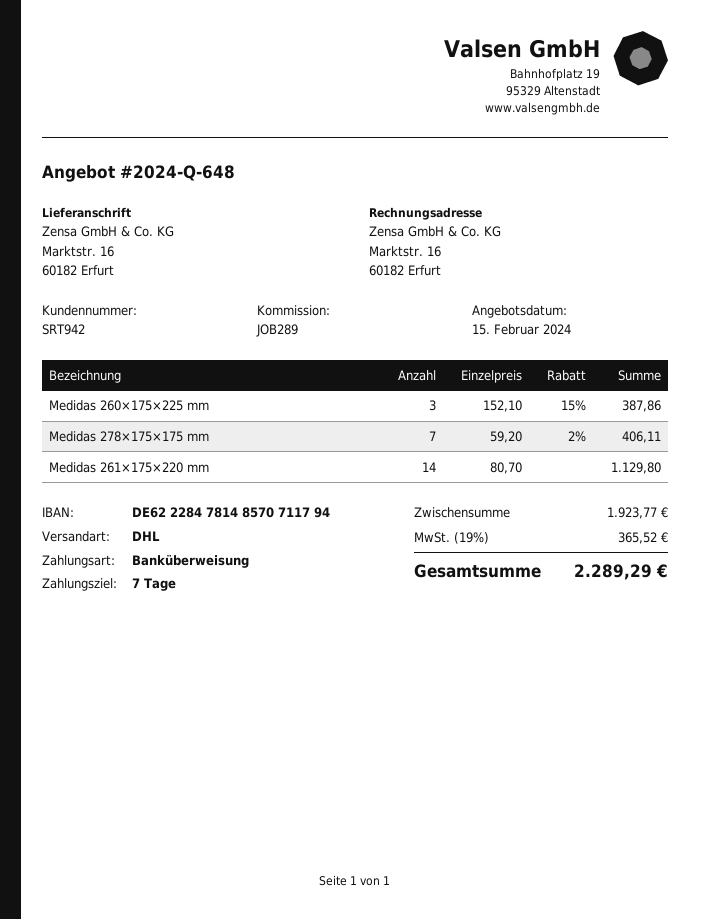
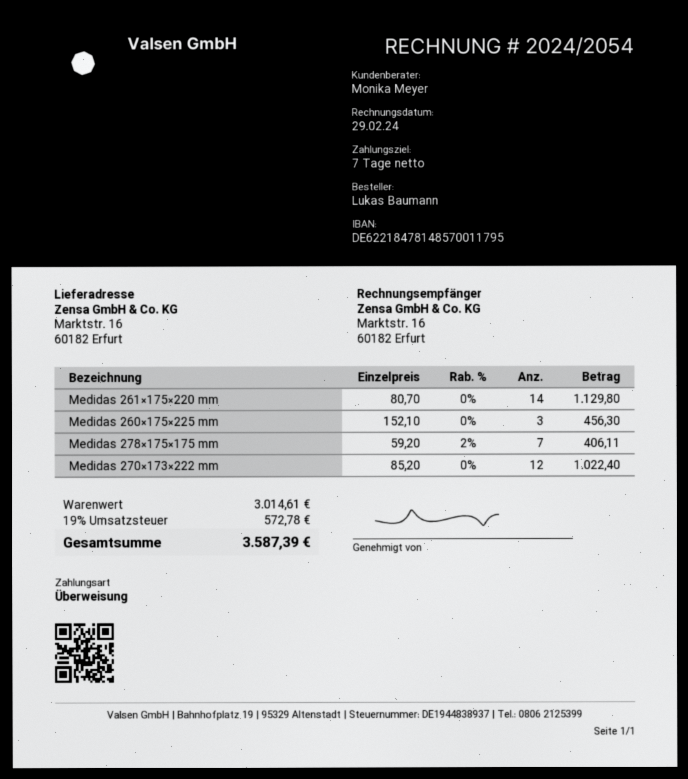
bank account: DE62228478148570711794 -> DE62218478148570011795
Medidas 260×175×225 mm: 3 x 152.10 - 15% = 387.86 -> 3 x 152.10 = 456.30
Medidas 270×173×222 mm: none -> 12 x 85.20 = 1022.40
subtotal: 1923.77 -> 3014.61
tax: 19% = 365.52 -> 19% = 572.78
total: 2289.29 -> 3587.39

